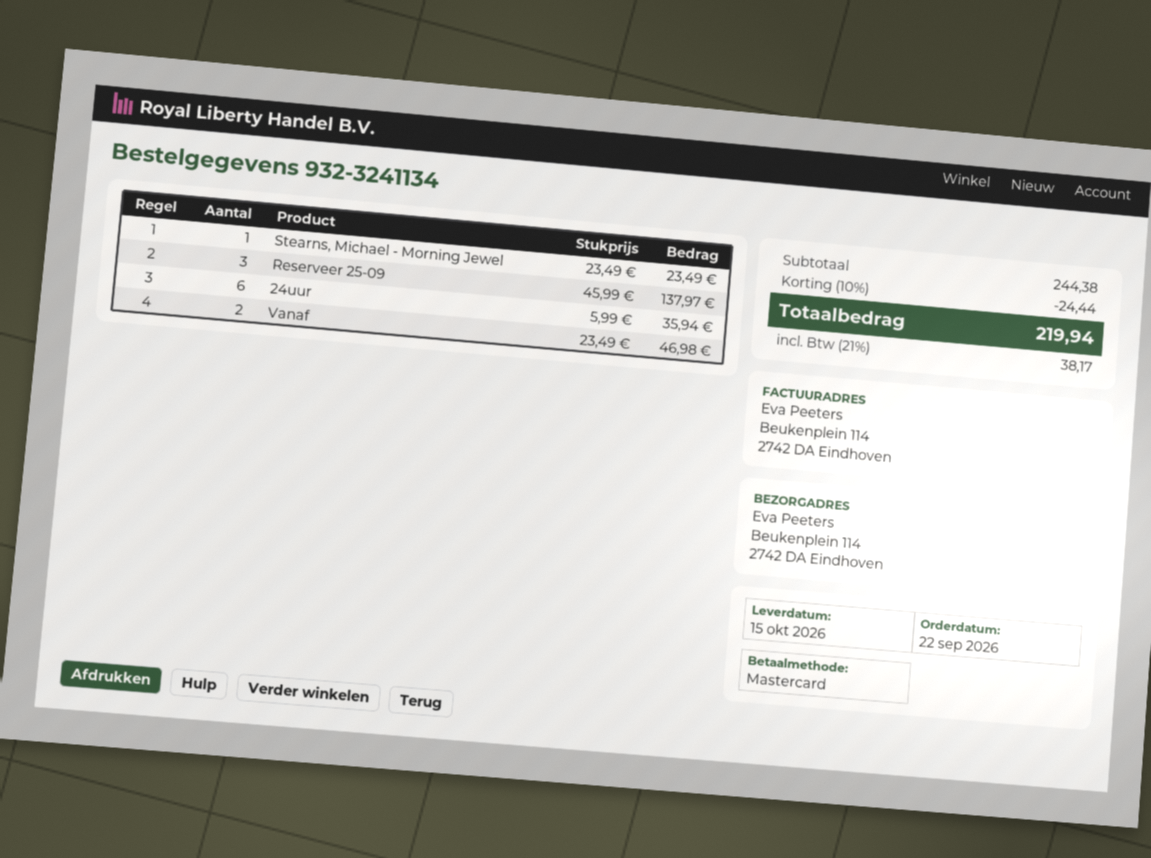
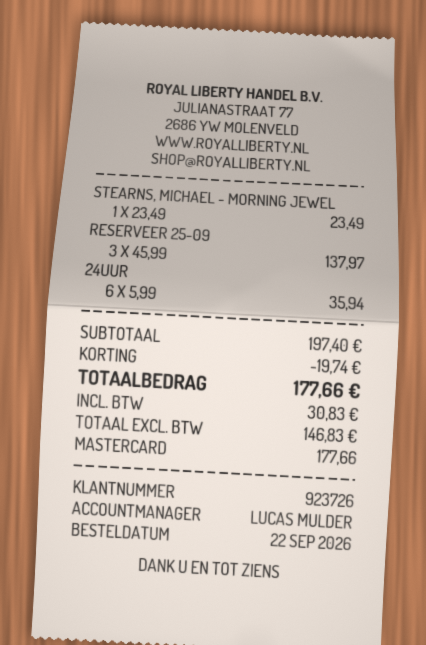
Vanaf: 2 x 23.49 = 46.98 -> none
subtotal: 244.38 -> 197.40
discount: 24.44 -> 19.74
tax: 38.17 -> 30.83
total: 219.94 -> 177.66

